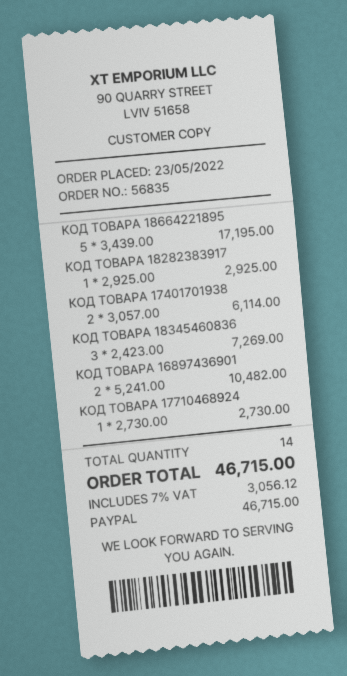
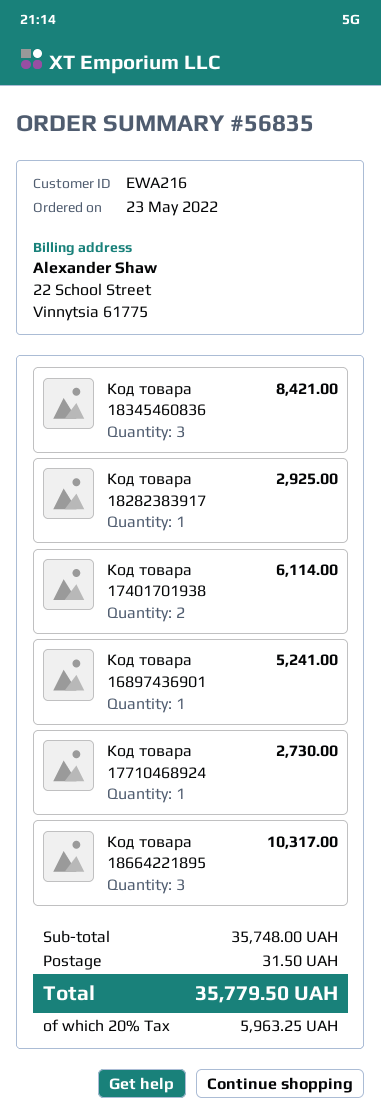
КОД ТОВАРА 18664221895: 5 for 17195.00 -> 3 for 10317.00
КОД ТОВАРА 18345460836: 3 for 7269.00 -> 3 for 8421.00
КОД ТОВАРА 16897436901: 2 for 10482.00 -> 1 for 5241.00
shipping: none -> 31.50
tax: 7% = 3056.12 -> 20% = 5963.25
total: 46715.00 -> 35779.50

